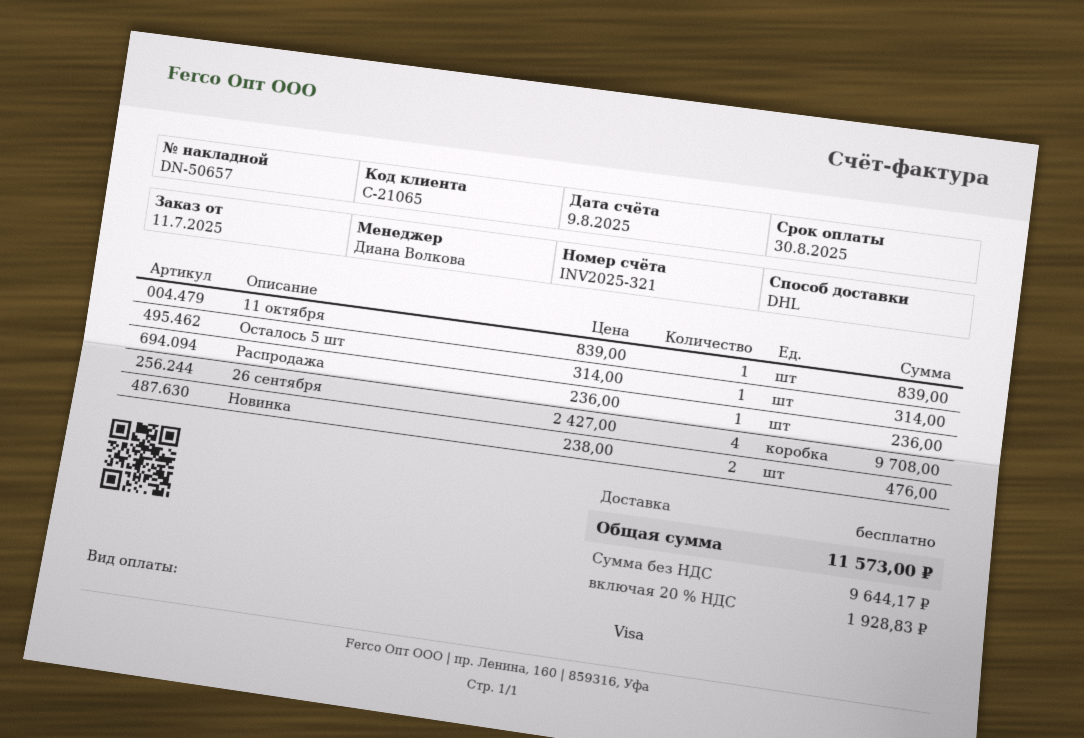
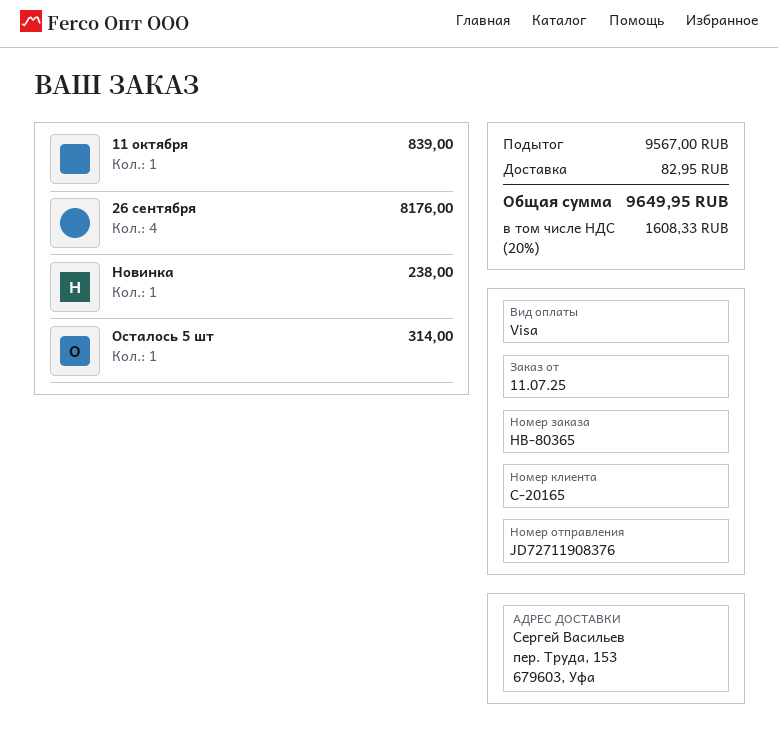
customer number: C-21065 -> C-20165
Распродажа: 1 for 236.00 -> none
26 сентября: 4 for 9708.00 -> 4 for 8176.00
Новинка: 2 for 476.00 -> 1 for 238.00
shipping: 0.00 -> 82.95
tax: 20% = 1928.83 -> 20% = 1608.33
total: 11573.00 -> 9649.95

